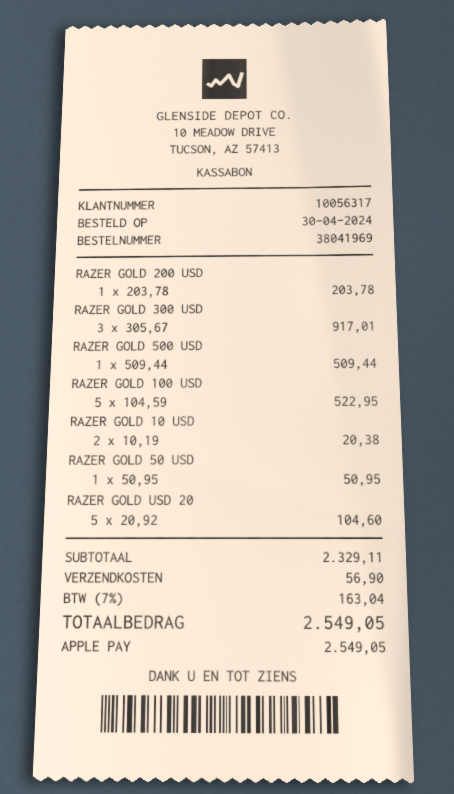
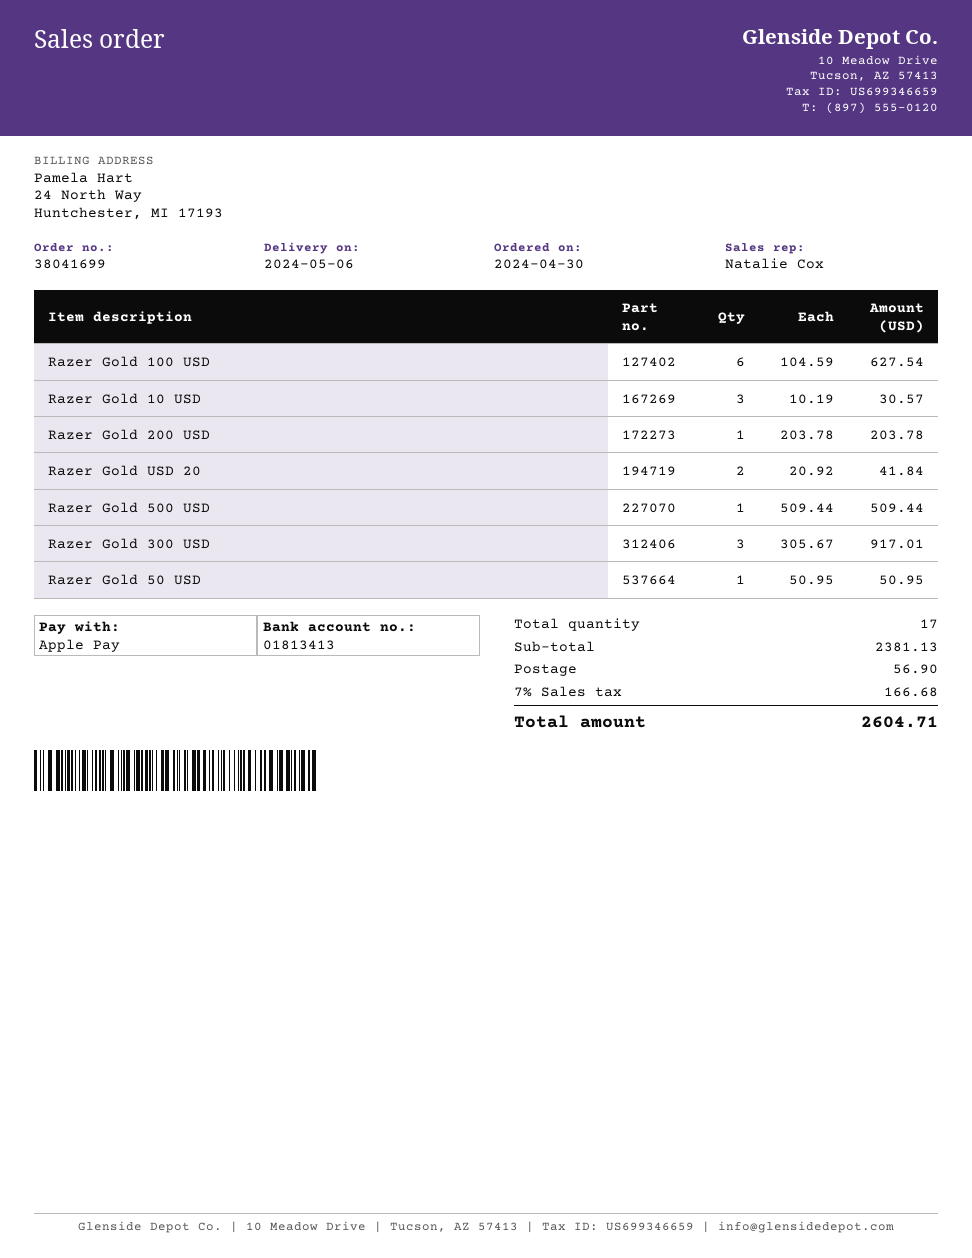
order number: 38041969 -> 38041699
RAZER GOLD 100 USD: 5 x 104.59 = 522.95 -> 6 x 104.59 = 627.54
RAZER GOLD 10 USD: 2 x 10.19 = 20.38 -> 3 x 10.19 = 30.57
RAZER GOLD USD 20: 5 x 20.92 = 104.60 -> 2 x 20.92 = 41.84
subtotal: 2329.11 -> 2381.13
tax: 7% = 163.04 -> 7% = 166.68
total: 2549.05 -> 2604.71

